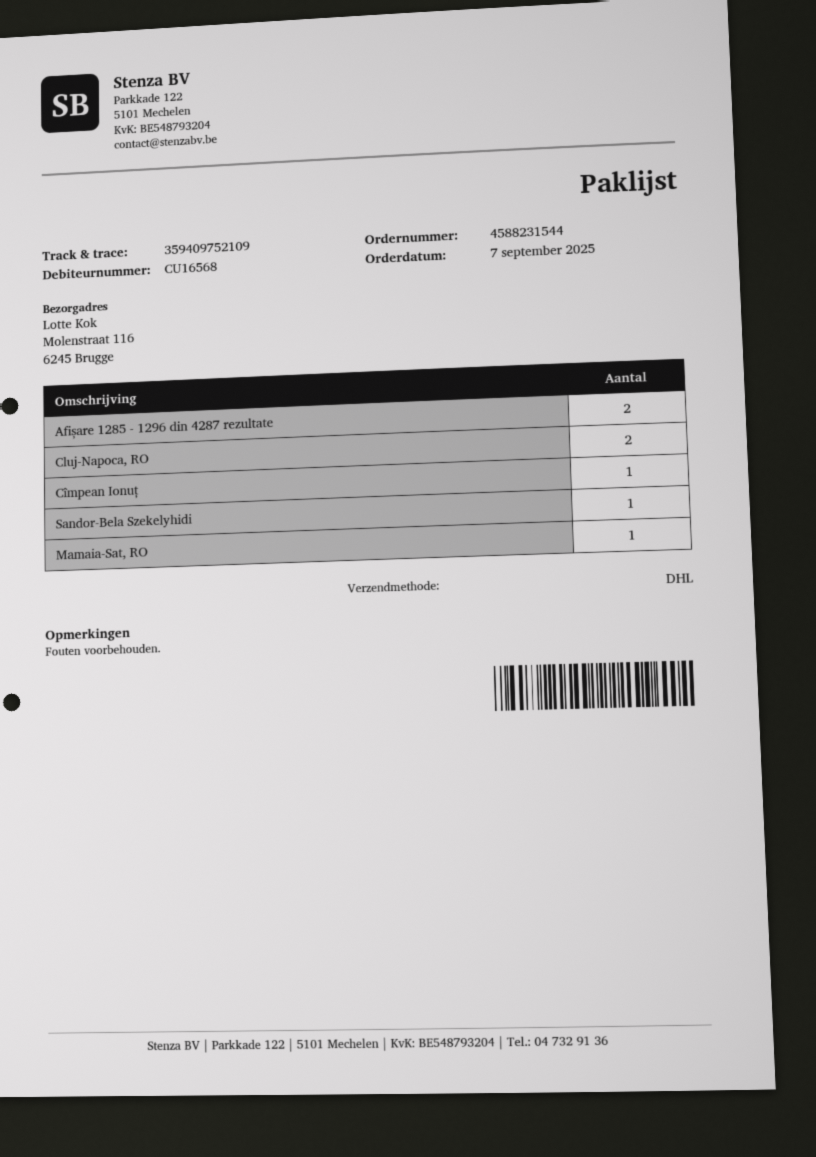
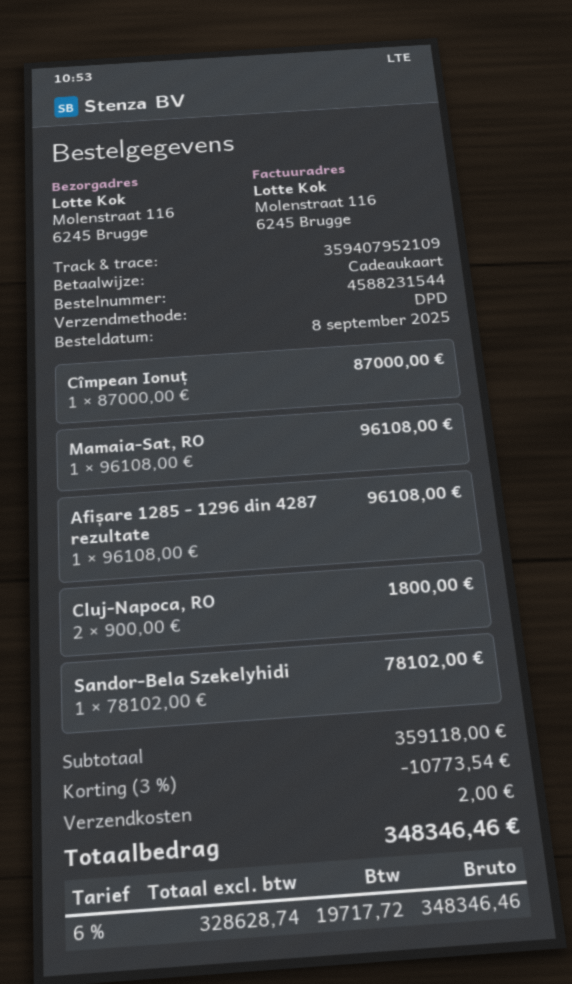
order date: 2025-09-07 -> 2025-09-08
shipping method: DHL -> DPD
tracking number: 359409752109 -> 359407952109
Afișare 1285 - 1296 din 4287 rezultate: 2 -> 1

